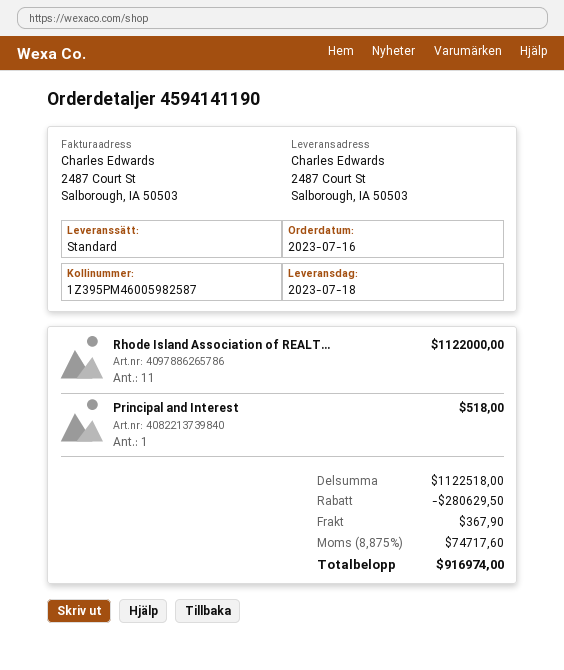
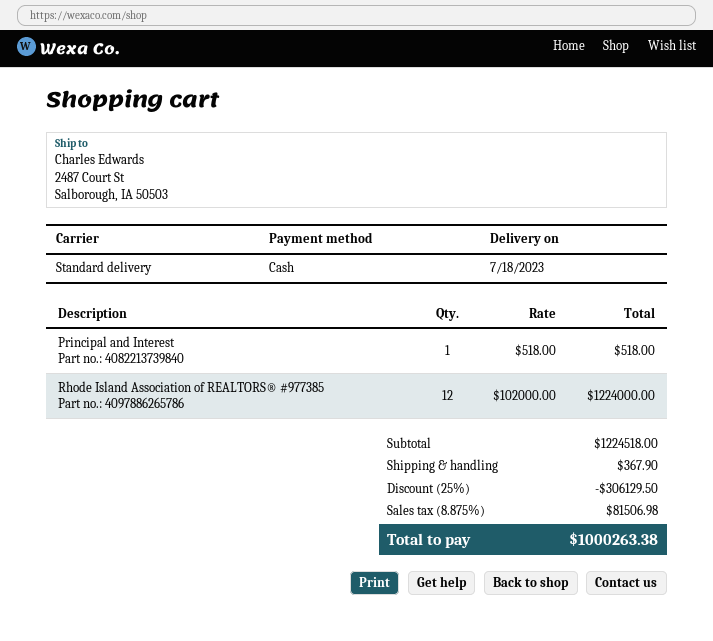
Rhode Island Association of REALT...: 11 for 1122000.00 -> 12 for 1224000.00
subtotal: 1122518.00 -> 1224518.00
discount: 280629.50 -> 306129.50
tax: 8.875% = 74717.60 -> 8.875% = 81506.98
total: 916974.00 -> 1000263.38

